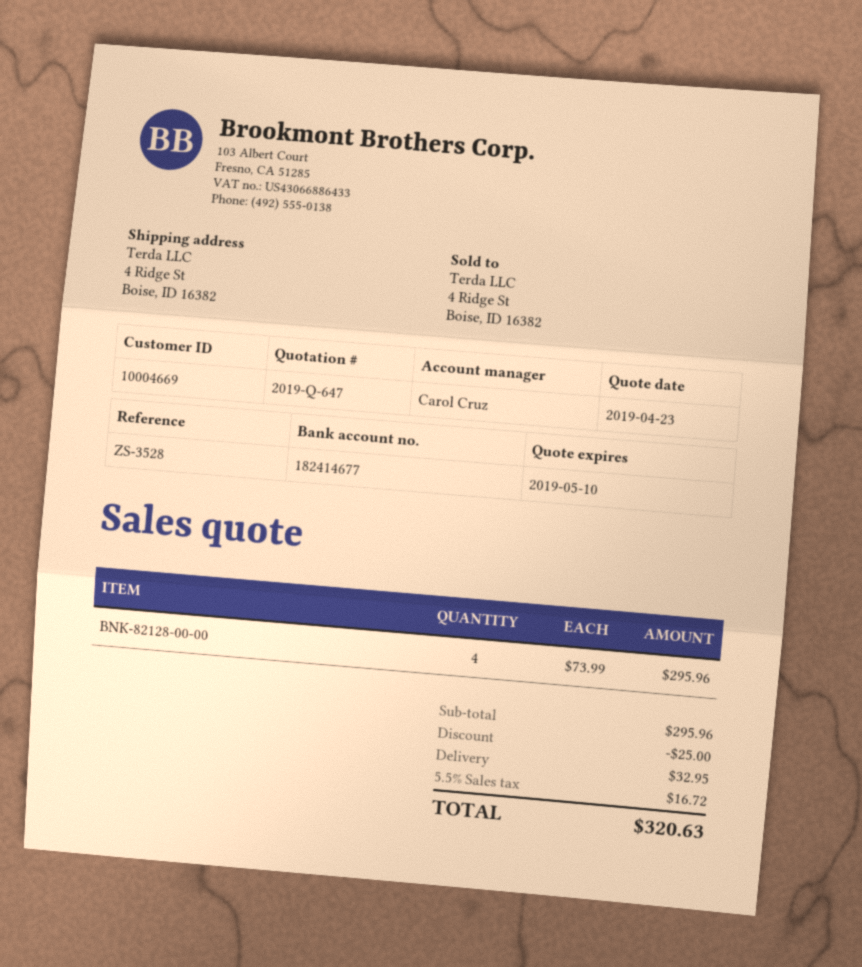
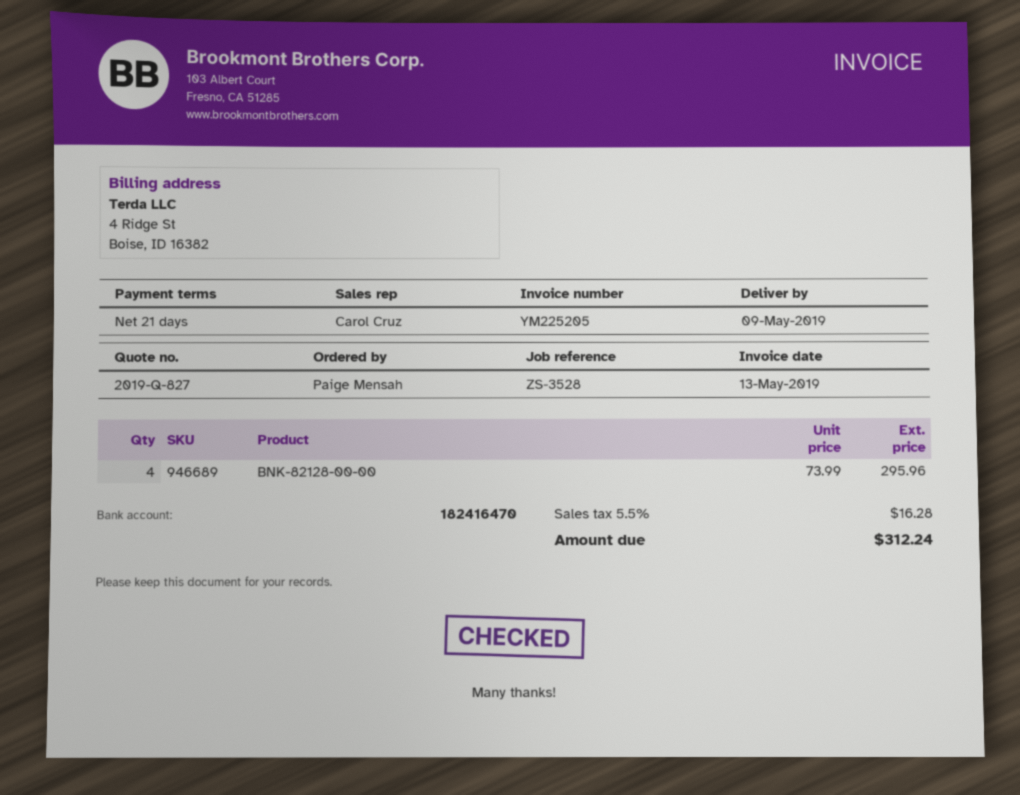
quote number: 2019-Q-647 -> 2019-Q-827
bank account: 182414677 -> 182416470
discount: 25.00 -> none
shipping: 32.95 -> none
tax: 5.5% = 16.72 -> 5.5% = 16.28
total: 320.63 -> 312.24

